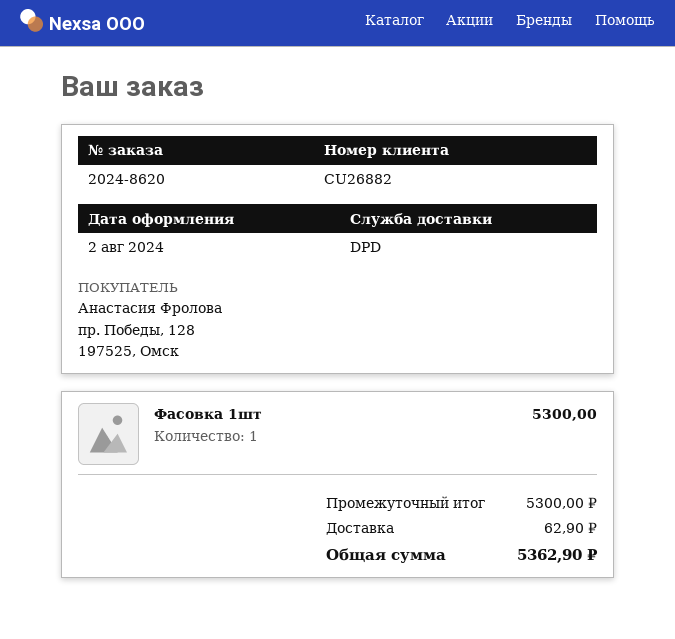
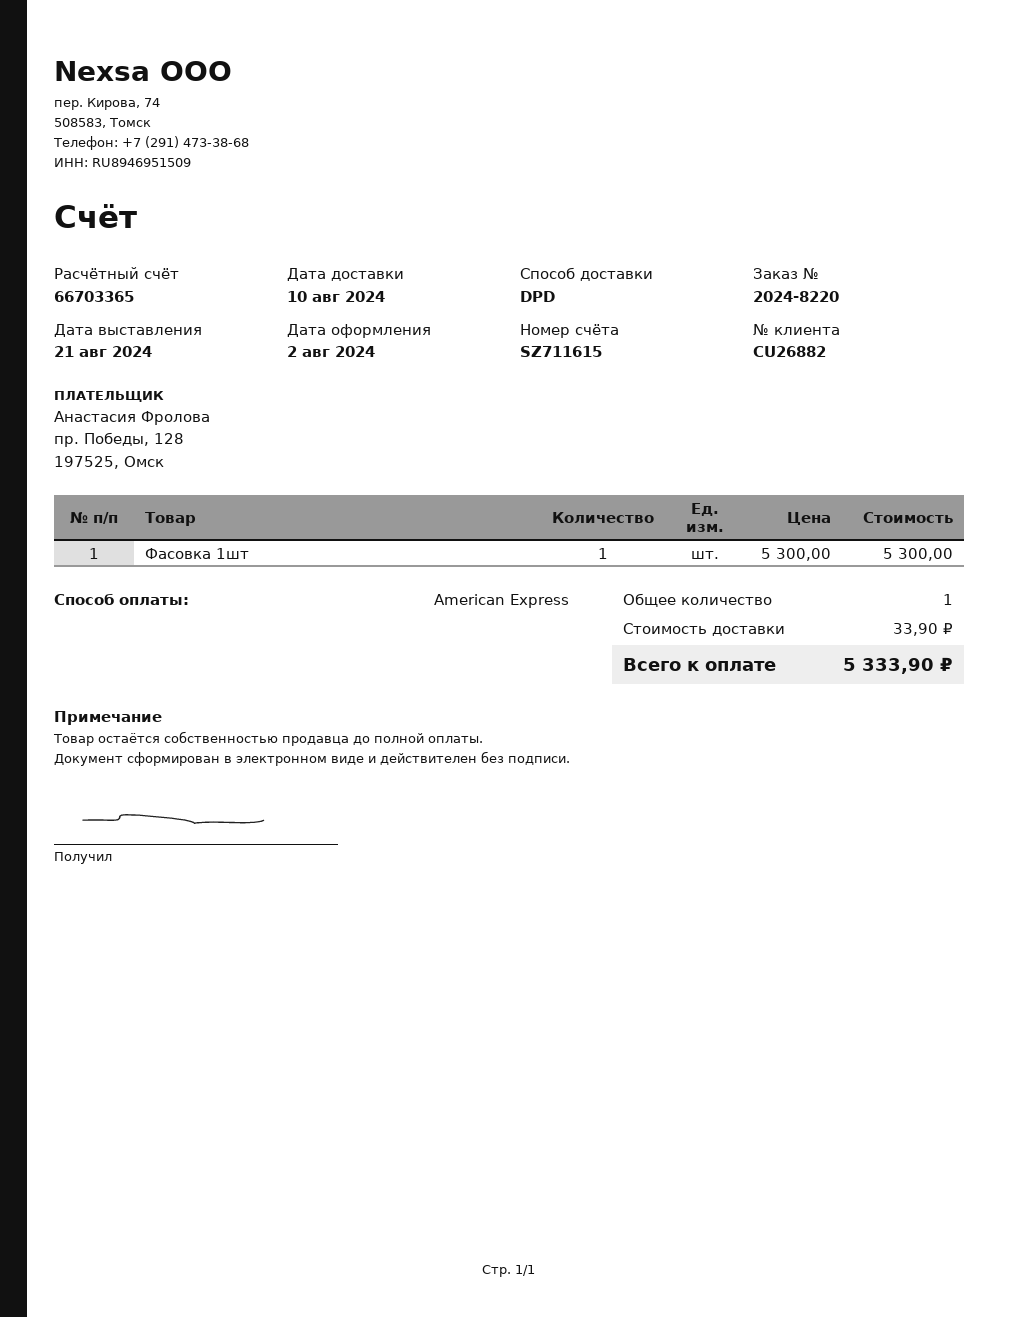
order number: 2024-8620 -> 2024-8220
shipping: 62.90 -> 33.90
total: 5362.90 -> 5333.90

